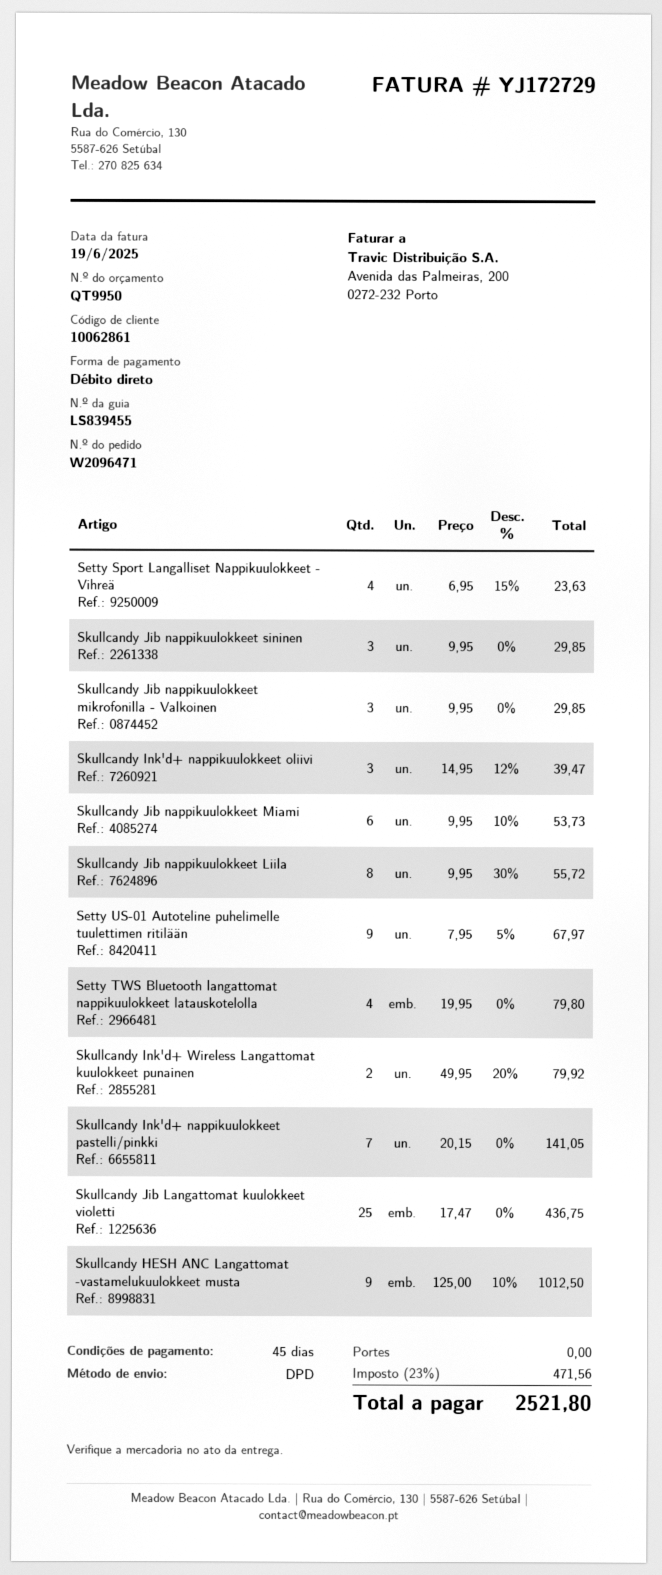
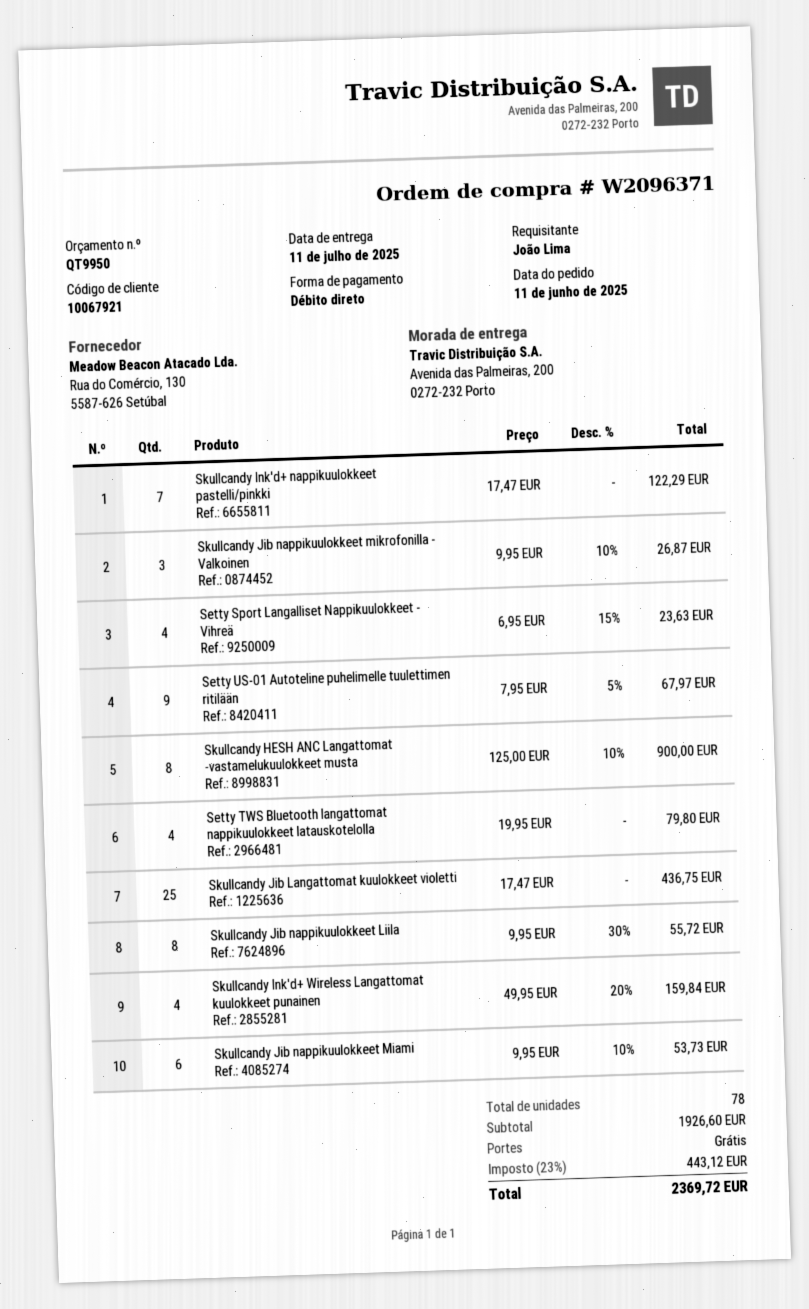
order number: W2096471 -> W2096371
customer number: 10062861 -> 10067921
Skullcandy Jib nappikuulokkeet sininen: 3 x 9.95 = 29.85 -> none
Skullcandy Jib nappikuulokkeet mikrofonilla - Valkoinen: 3 x 9.95 = 29.85 -> 3 x 9.95 - 10% = 26.87
Skullcandy Ink'd+ nappikuulokkeet oliivi: 3 x 14.95 - 12% = 39.47 -> none
Skullcandy Ink'd+ Wireless Langattomat kuulokkeet punainen: 2 x 49.95 - 20% = 79.92 -> 4 x 49.95 - 20% = 159.84
Skullcandy Ink'd+ nappikuulokkeet pastelli/pinkki: 7 x 20.15 = 141.05 -> 7 x 17.47 = 122.29
Skullcandy HESH ANC Langattomat -vastamelukuulokkeet musta: 9 x 125.00 - 10% = 1012.50 -> 8 x 125.00 - 10% = 900.00
tax: 23% = 471.56 -> 23% = 443.12
total: 2521.80 -> 2369.72

